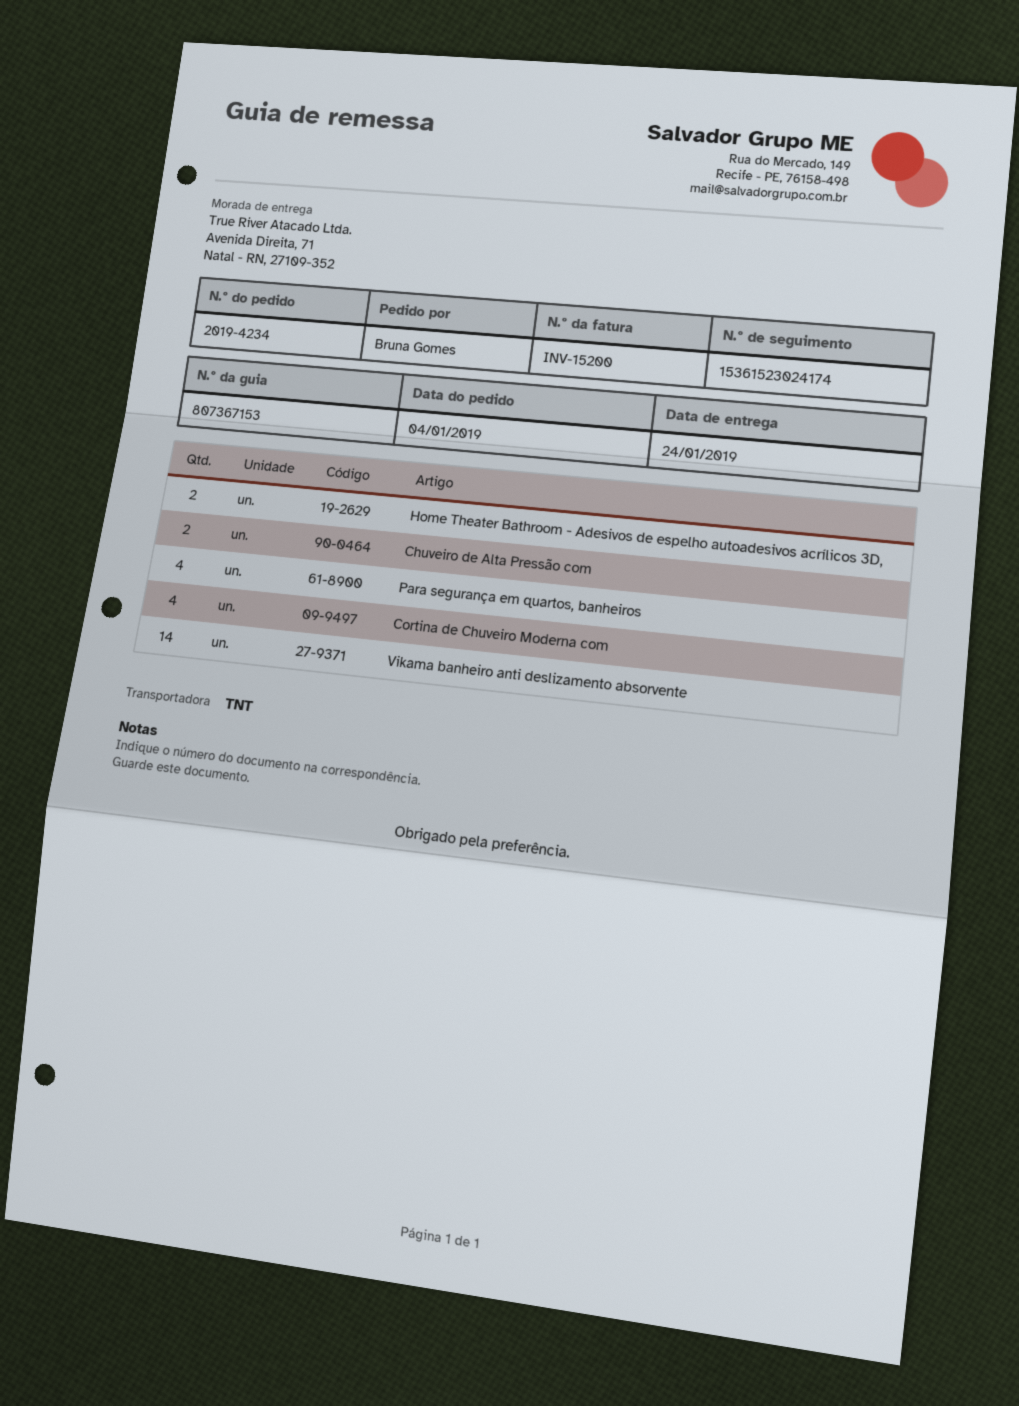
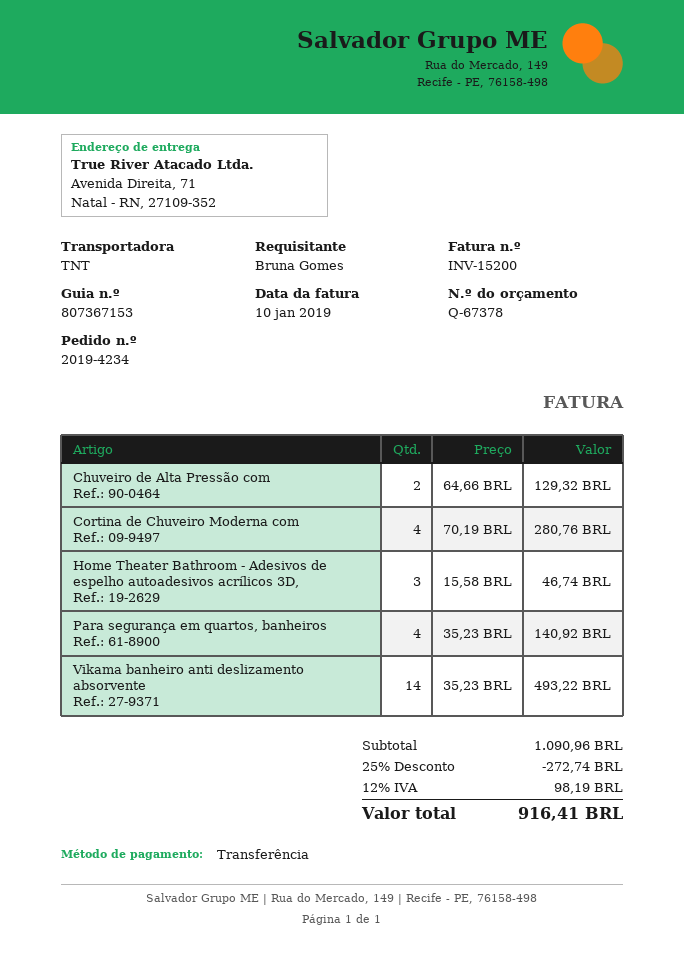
Home Theater Bathroom - Adesivos de espelho autoadesivos acrílicos 3D,: 2 -> 3

